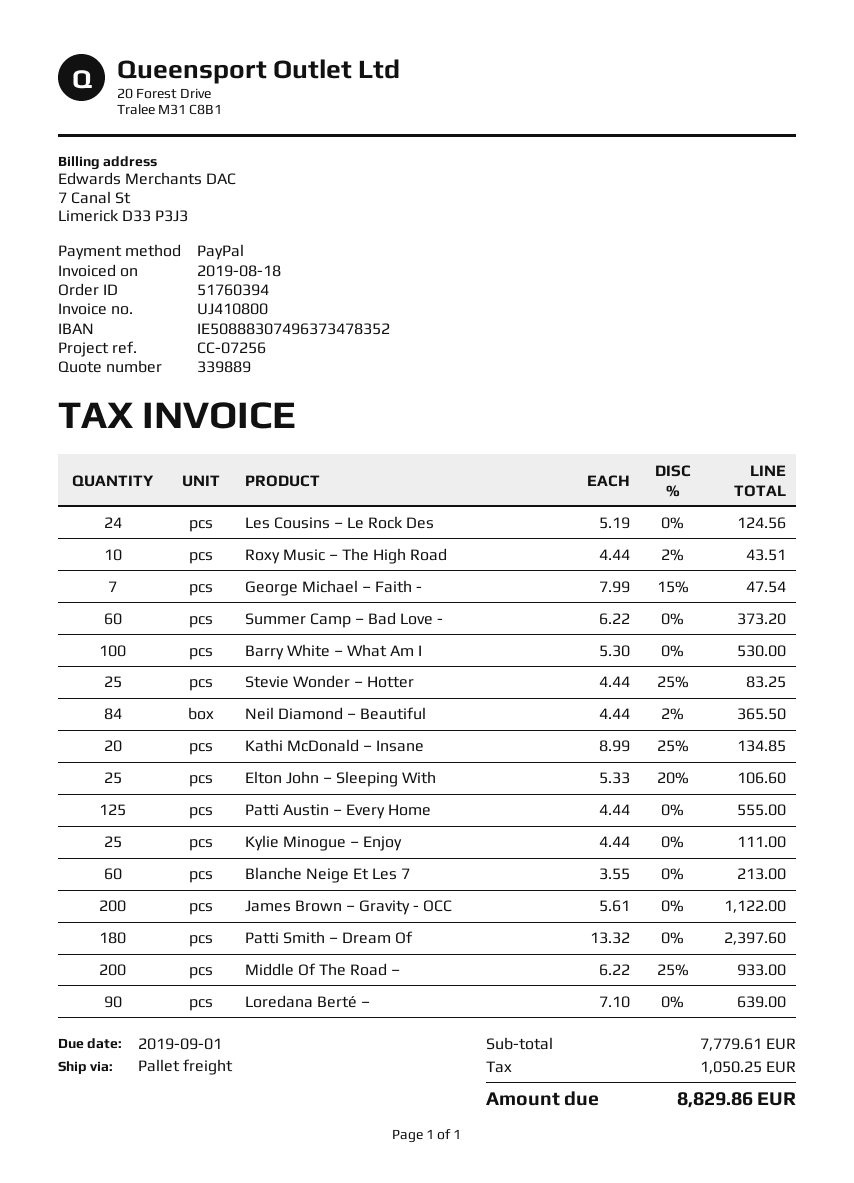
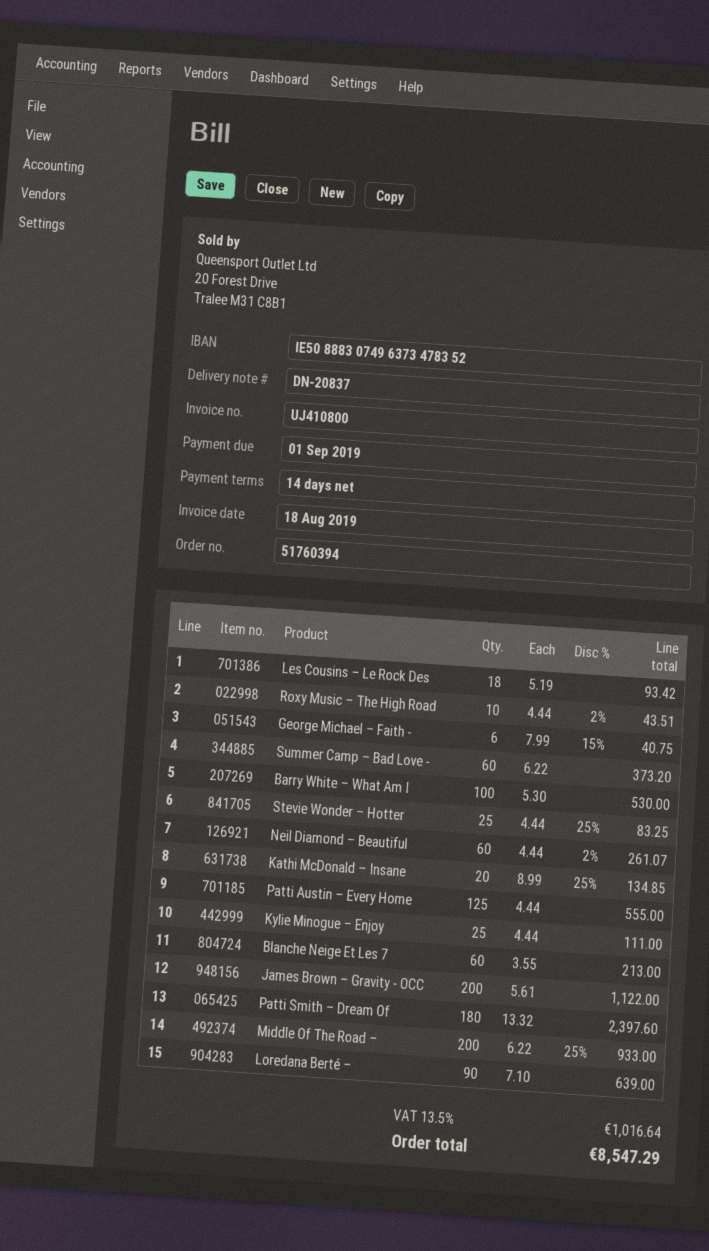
Les Cousins – Le Rock Des: 24 x 5.19 = 124.56 -> 18 x 5.19 = 93.42
George Michael – Faith -: 7 x 7.99 - 15% = 47.54 -> 6 x 7.99 - 15% = 40.75
Neil Diamond – Beautiful: 84 x 4.44 - 2% = 365.50 -> 60 x 4.44 - 2% = 261.07
Elton John – Sleeping With: 25 x 5.33 - 20% = 106.60 -> none
tax: 1050.25 -> 1016.64
total: 8829.86 -> 8547.29

